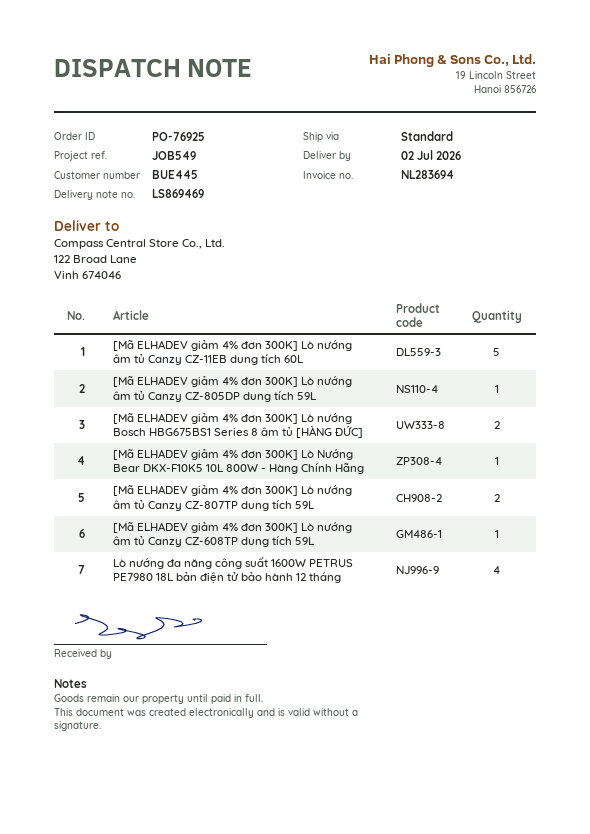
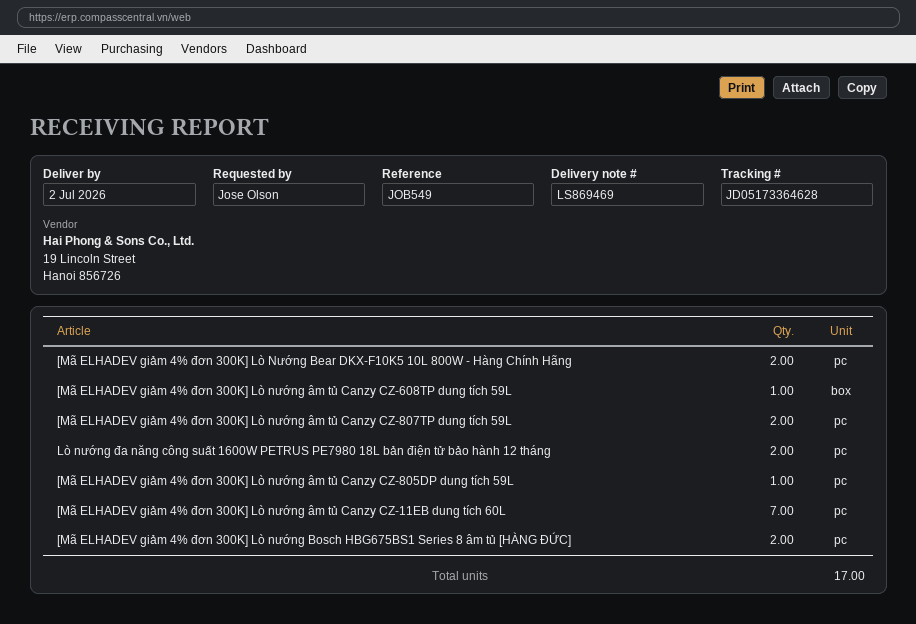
[Mã ELHADEV giảm 4% đơn 300K] Lò nướng âm tủ Canzy CZ-11EB dung tích 60L: 5 -> 7
[Mã ELHADEV giảm 4% đơn 300K] Lò Nướng Bear DKX-F10K5 10L 800W - Hàng Chính Hãng: 1 -> 2
Lò nướng đa năng công suất 1600W PETRUS PE7980 18L bản điện tử bảo hành 12 tháng: 4 -> 2

